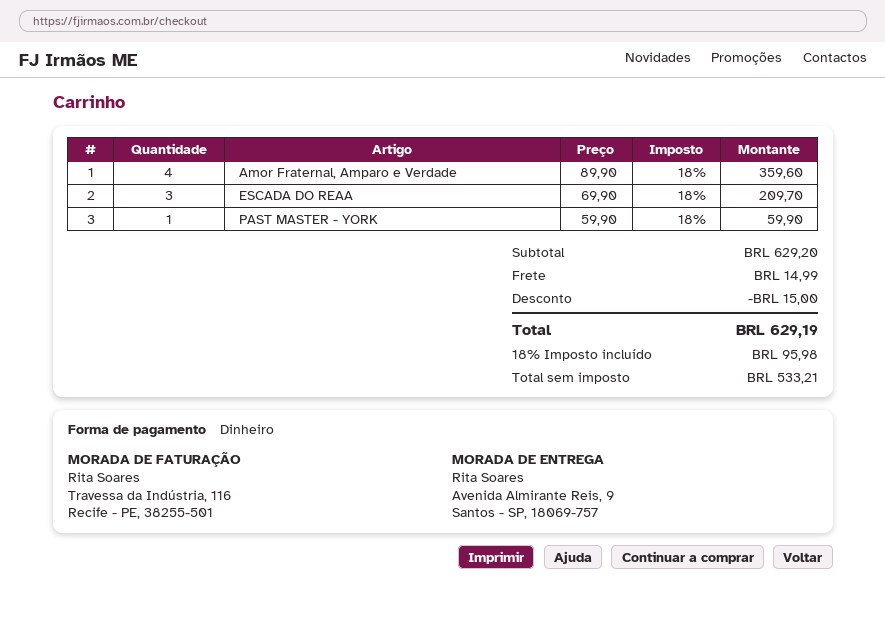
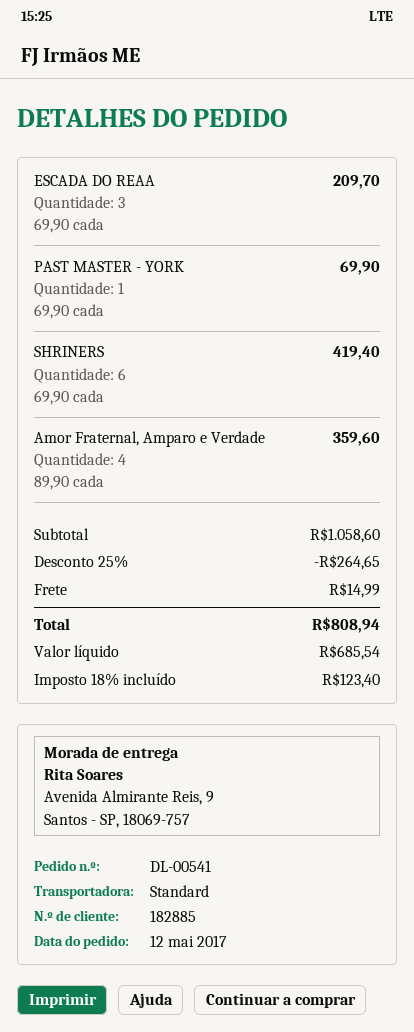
PAST MASTER - YORK: 1 x 59.90 = 59.90 -> 1 x 69.90 = 69.90
SHRINERS: none -> 6 x 69.90 = 419.40
subtotal: 629.20 -> 1058.60
discount: 15.00 -> 264.65
net: 533.21 -> 685.54
tax: 18% = 95.98 -> 18% = 123.40
total: 629.19 -> 808.94

